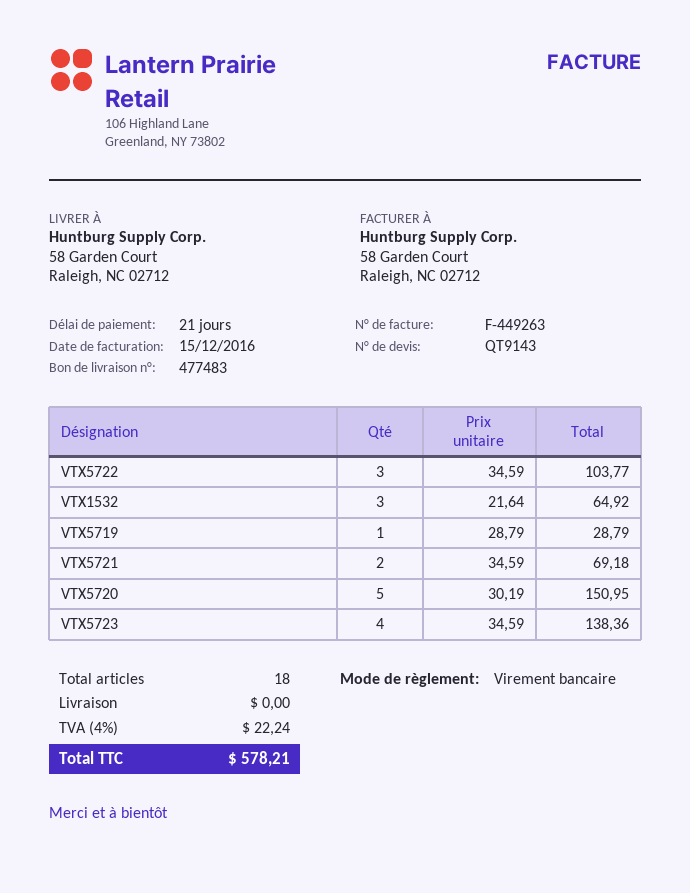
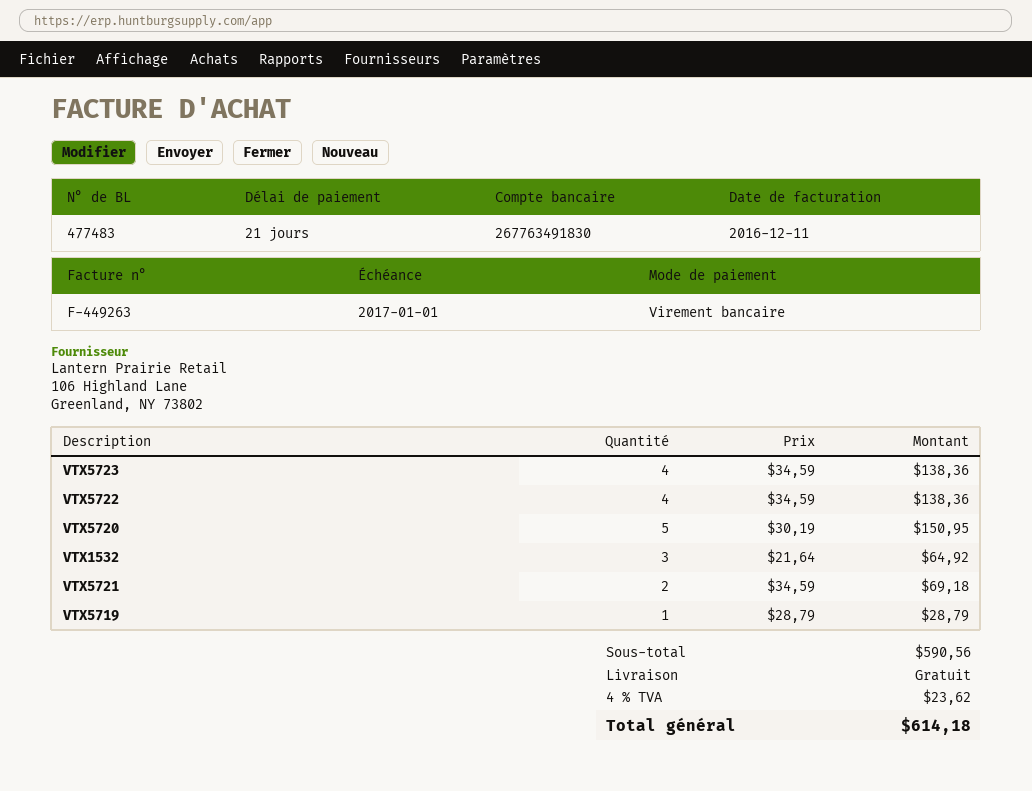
invoice date: 2016-12-15 -> 2016-12-11
VTX5722: 3 x 34.59 = 103.77 -> 4 x 34.59 = 138.36
tax: 4% = 22.24 -> 4% = 23.62
total: 578.21 -> 614.18

